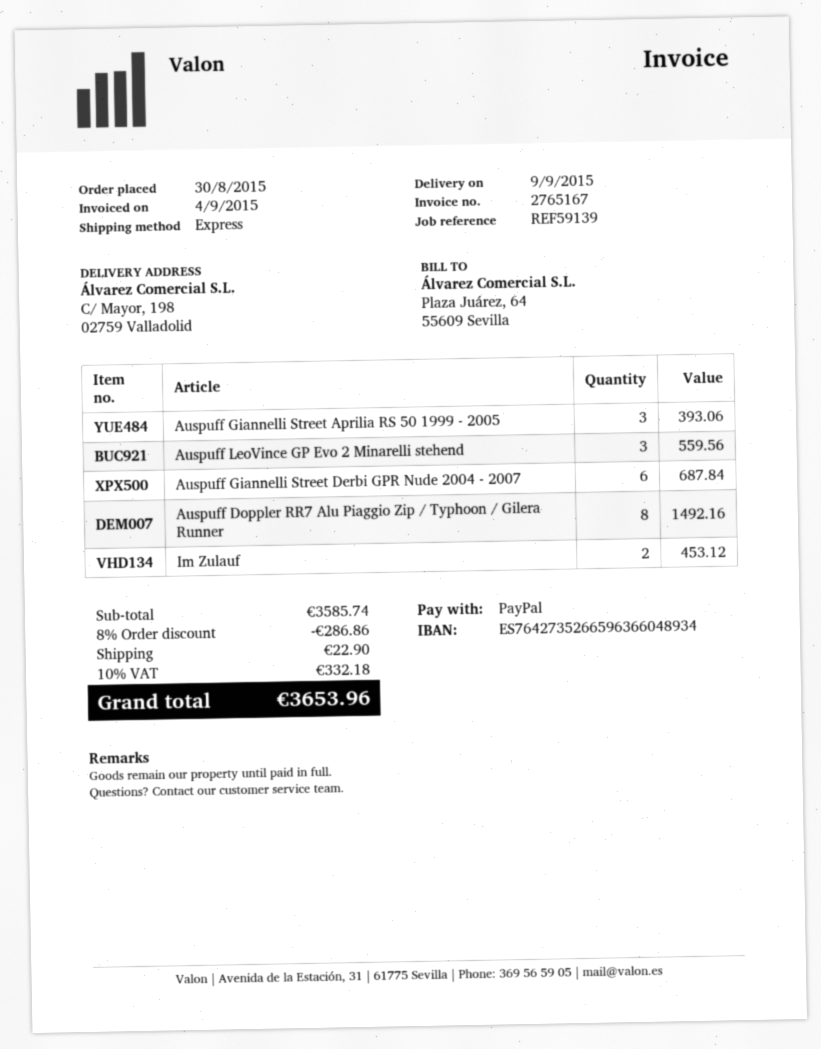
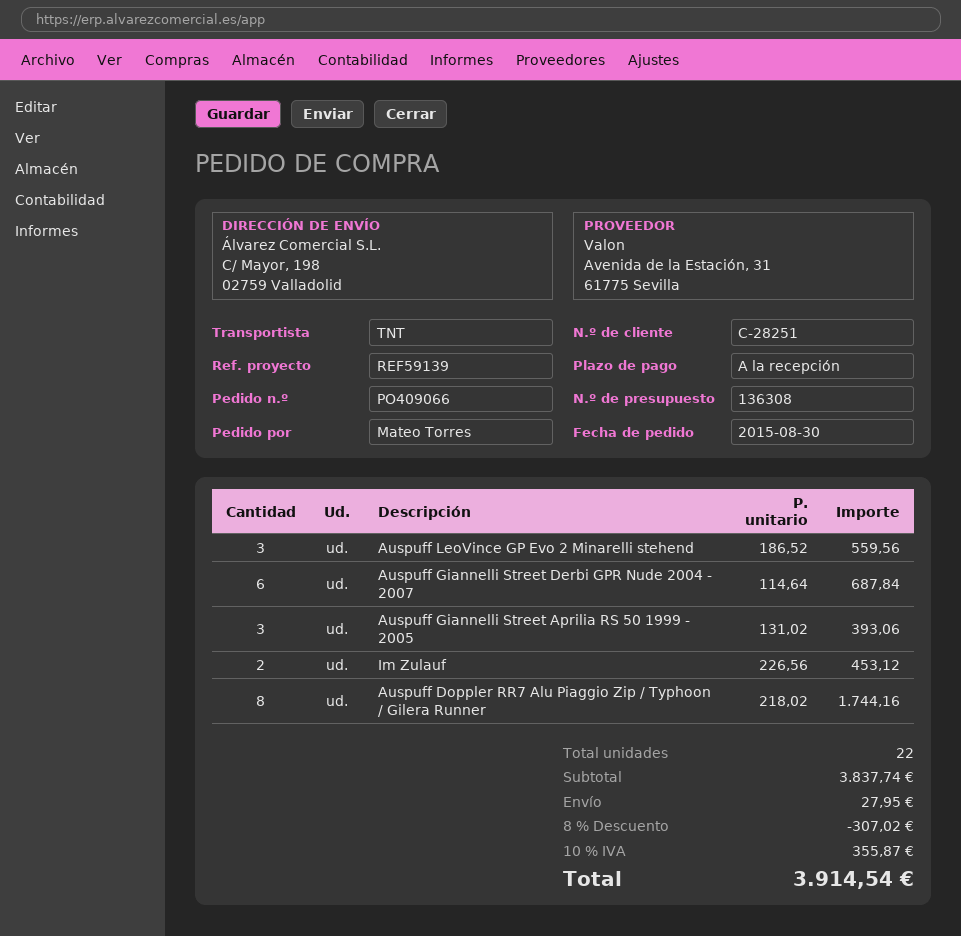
shipping method: express -> TNT
Auspuff Doppler RR7 Alu Piaggio Zip / Typhoon / Gilera Runner: 8 for 1492.16 -> 8 for 1744.16
subtotal: 3585.74 -> 3837.74
discount: 8% = 286.86 -> 8% = 307.02
shipping: 22.90 -> 27.95
tax: 10% = 332.18 -> 10% = 355.87
total: 3653.96 -> 3914.54

